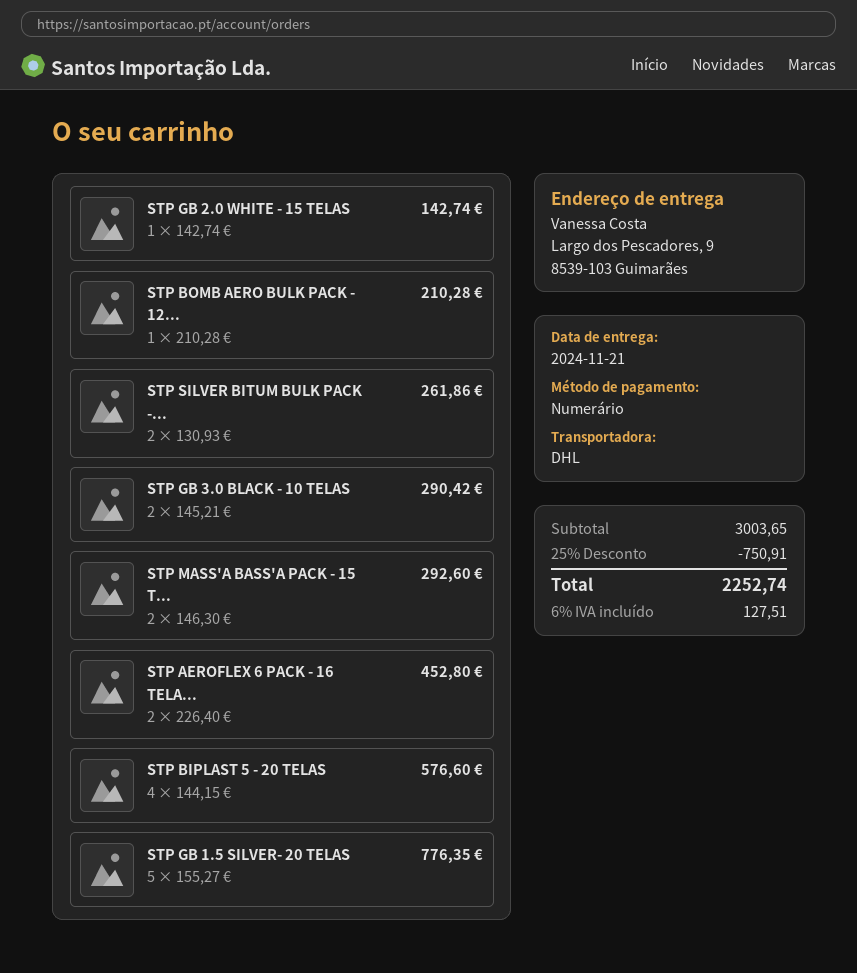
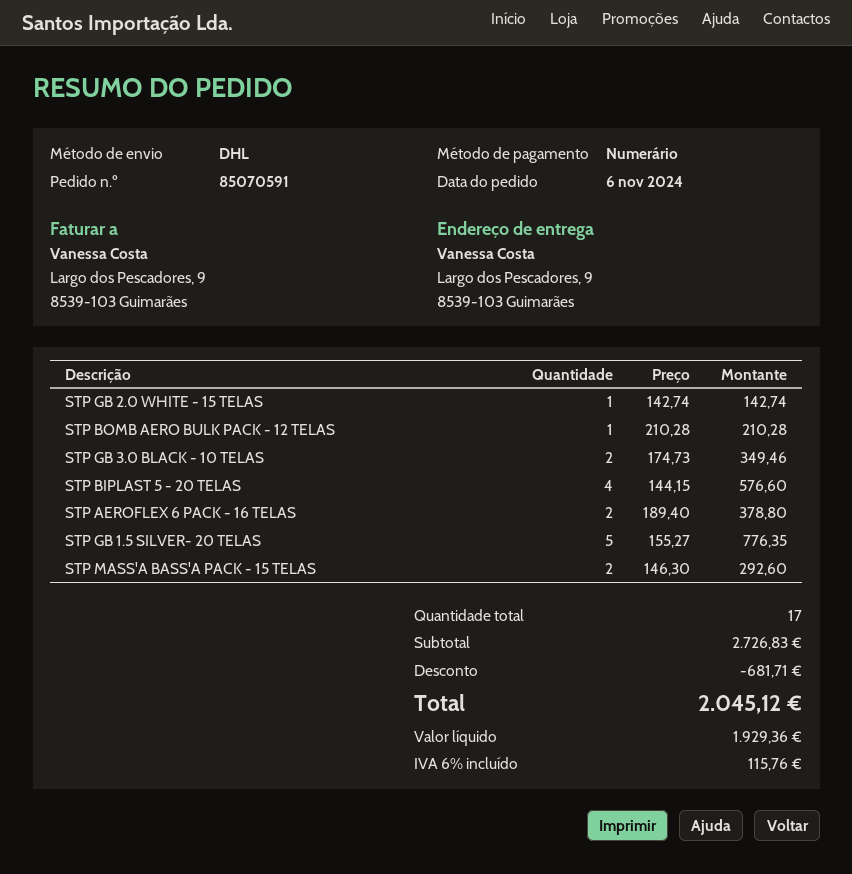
STP SILVER BITUM BULK PACK -...: 2 x 130.93 = 261.86 -> none
STP GB 3.0 BLACK - 10 TELAS: 2 x 145.21 = 290.42 -> 2 x 174.73 = 349.46
STP AEROFLEX 6 PACK - 16 TELA...: 2 x 226.40 = 452.80 -> 2 x 189.40 = 378.80
subtotal: 3003.65 -> 2726.83
discount: 750.91 -> 681.71
tax: 6% = 127.51 -> 6% = 115.76
total: 2252.74 -> 2045.12

